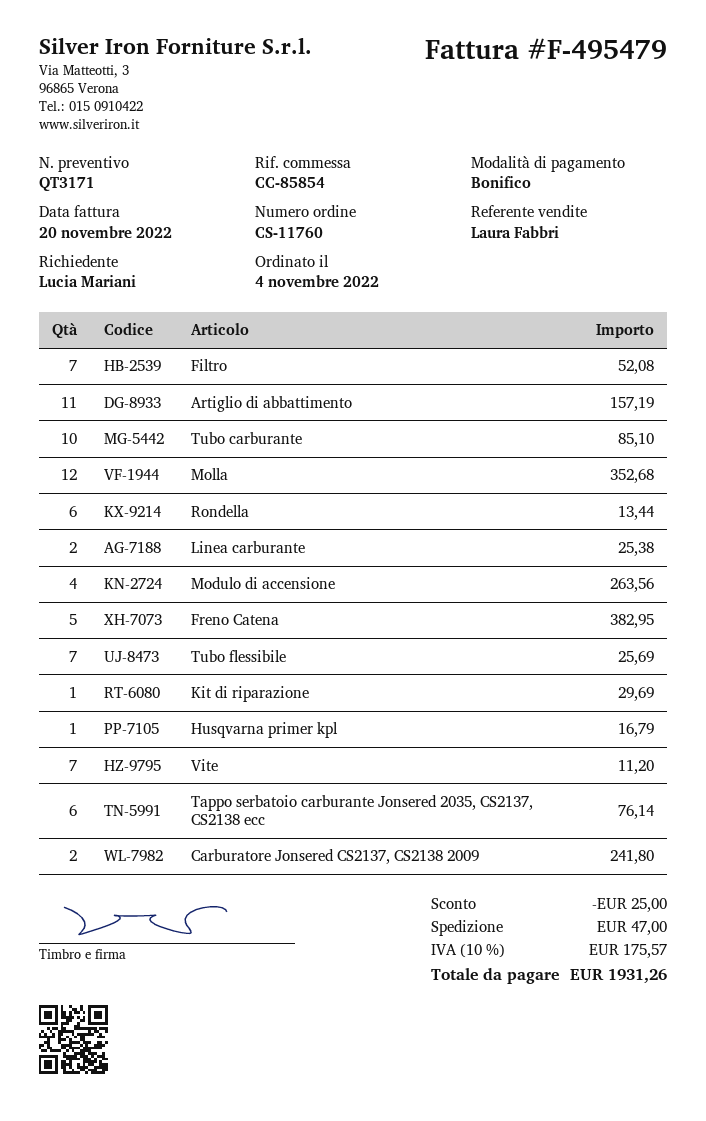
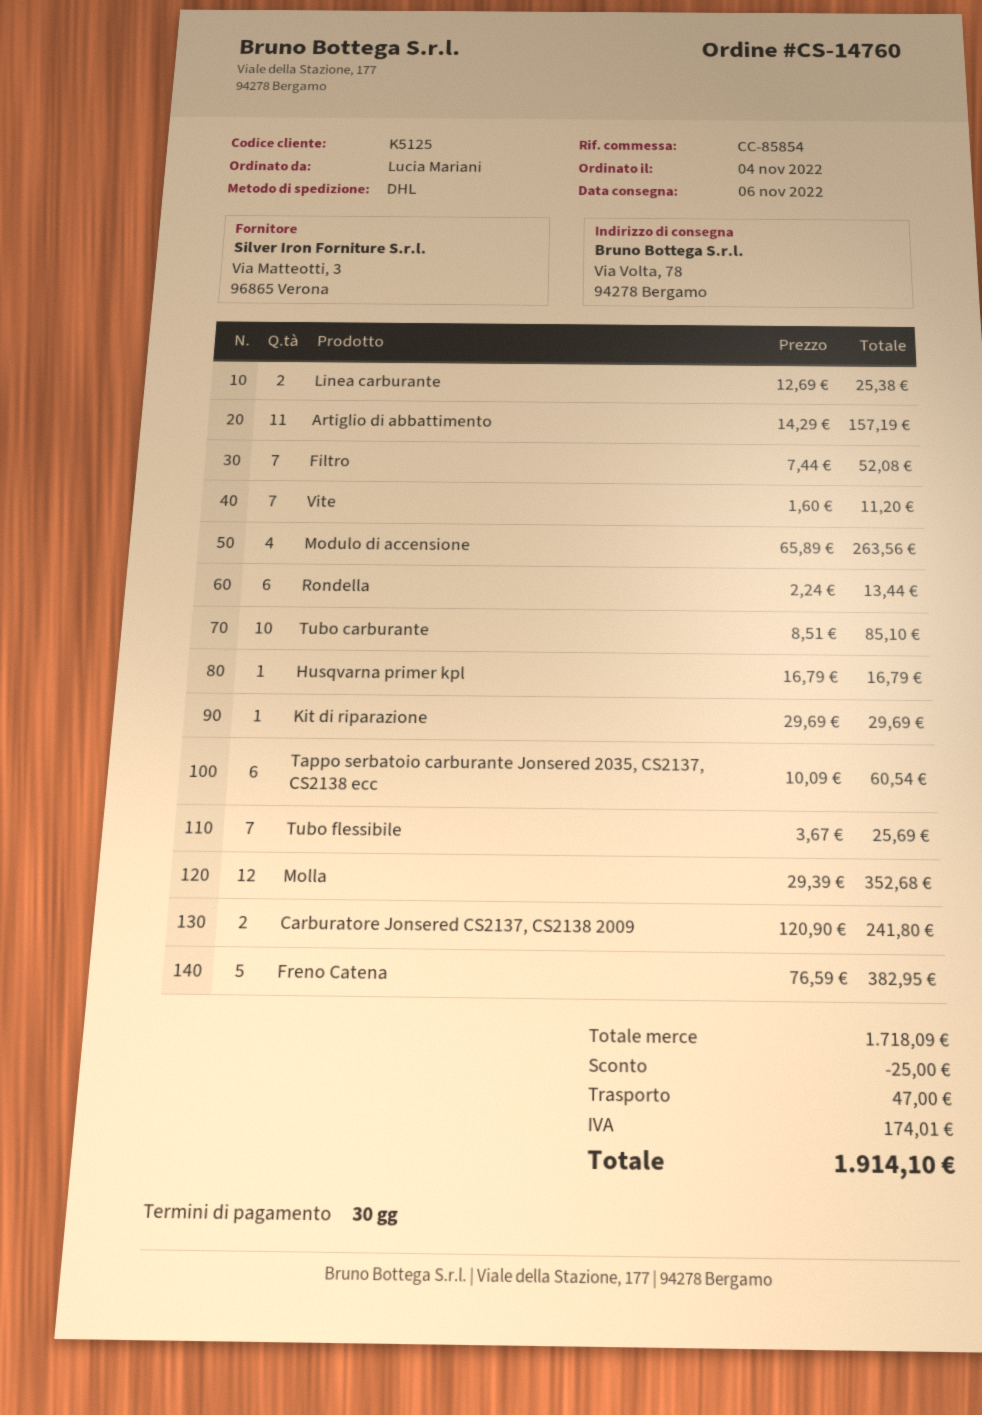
order number: CS-11760 -> CS-14760
Tappo serbatoio carburante Jonsered 2035, CS2137, CS2138 ecc: 6 for 76.14 -> 6 for 60.54
tax: 175.57 -> 174.01
total: 1931.26 -> 1914.10

